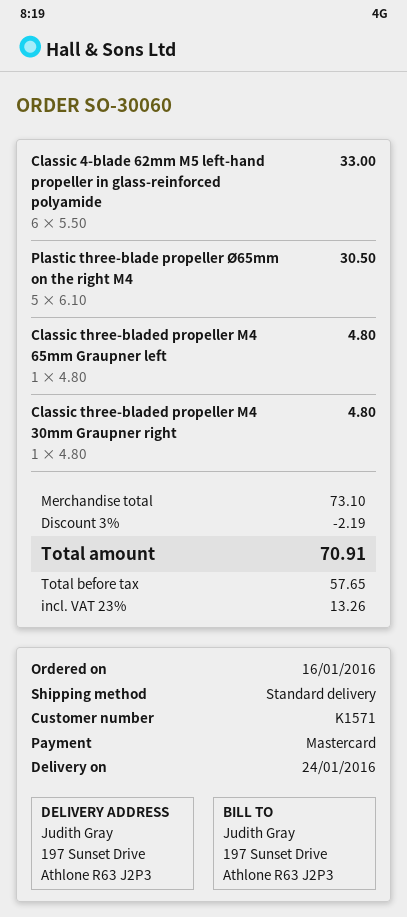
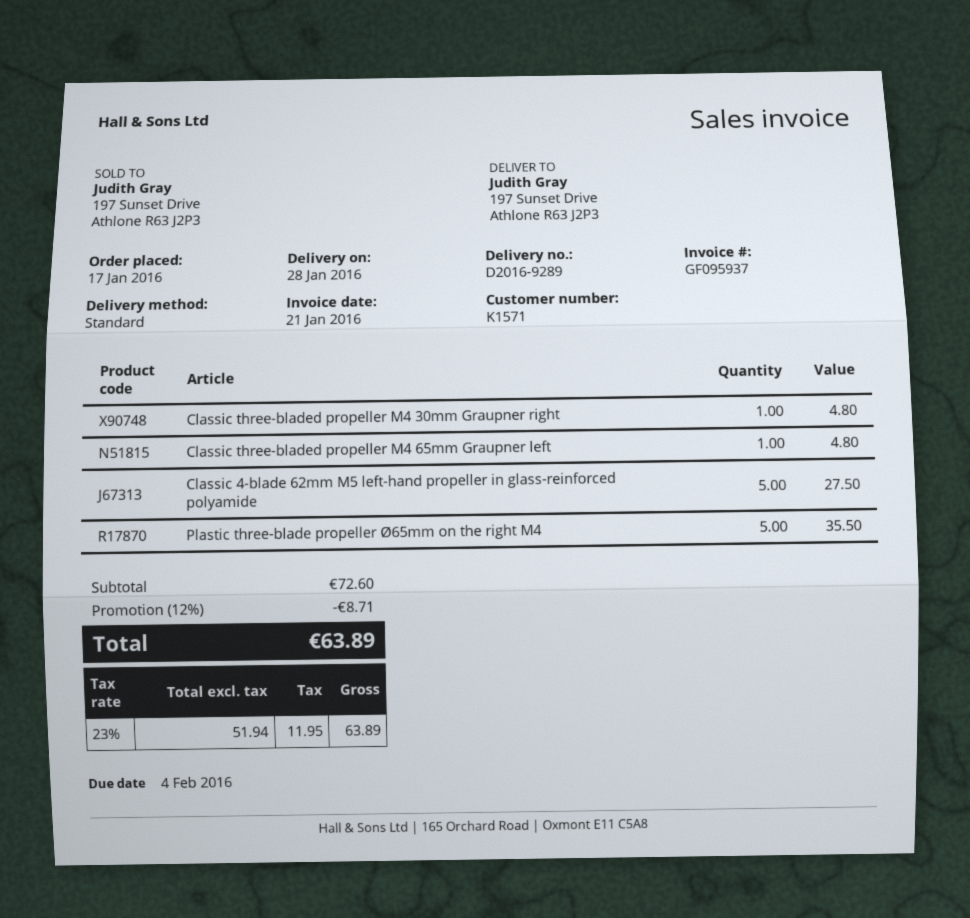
order date: 2016-01-16 -> 2016-01-17
delivery date: 2016-01-24 -> 2016-01-28
Classic 4-blade 62mm M5 left-hand propeller in glass-reinforced polyamide: 6 for 33.00 -> 5 for 27.50
Plastic three-blade propeller Ø65mm on the right M4: 5 for 30.50 -> 5 for 35.50
subtotal: 73.10 -> 72.60
discount: 3% = 2.19 -> 12% = 8.71
net: 57.65 -> 51.94
tax: 23% = 13.26 -> 23% = 11.95
total: 70.91 -> 63.89

